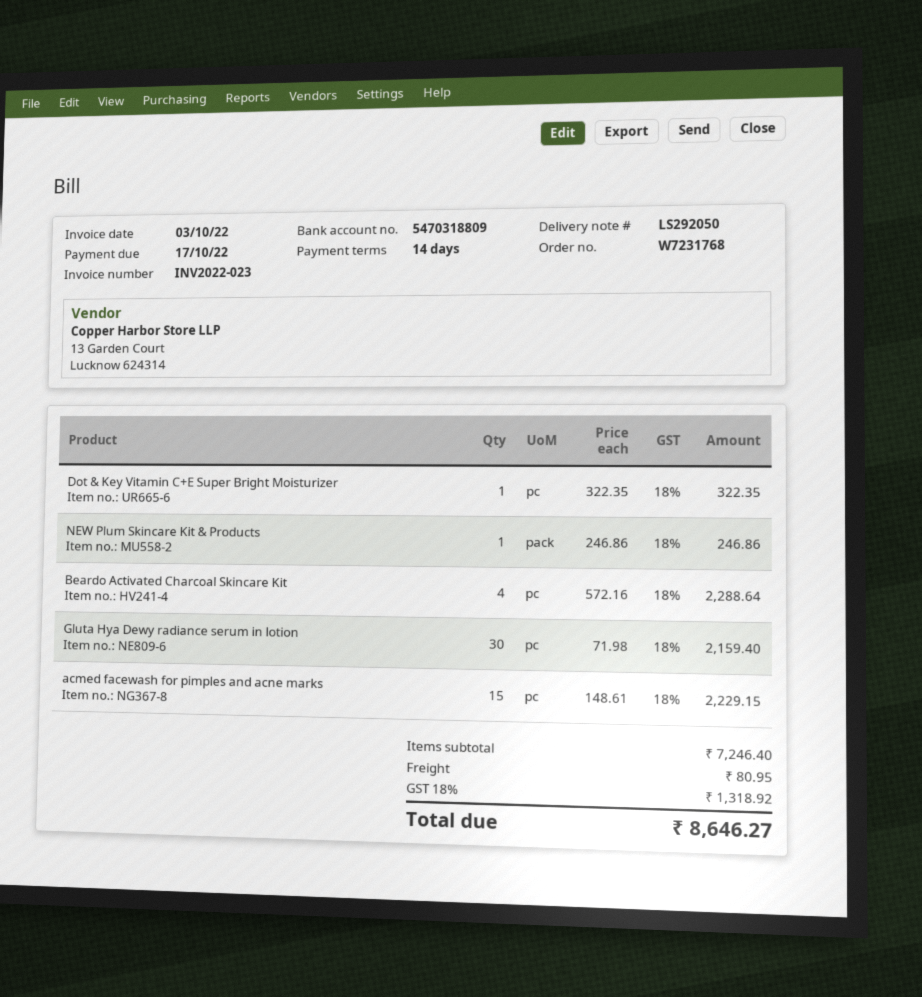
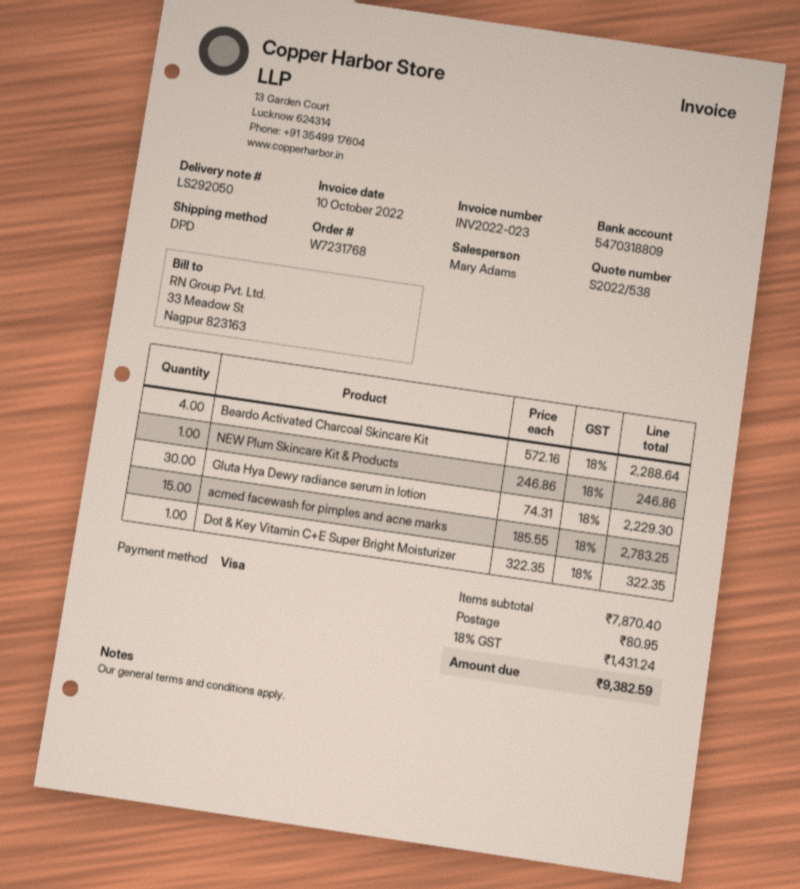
invoice date: 2022-10-03 -> 2022-10-10
Gluta Hya Dewy radiance serum in lotion: 30 x 71.98 = 2159.40 -> 30 x 74.31 = 2229.30
acmed facewash for pimples and acne marks: 15 x 148.61 = 2229.15 -> 15 x 185.55 = 2783.25
subtotal: 7246.40 -> 7870.40
tax: 18% = 1318.92 -> 18% = 1431.24
total: 8646.27 -> 9382.59

